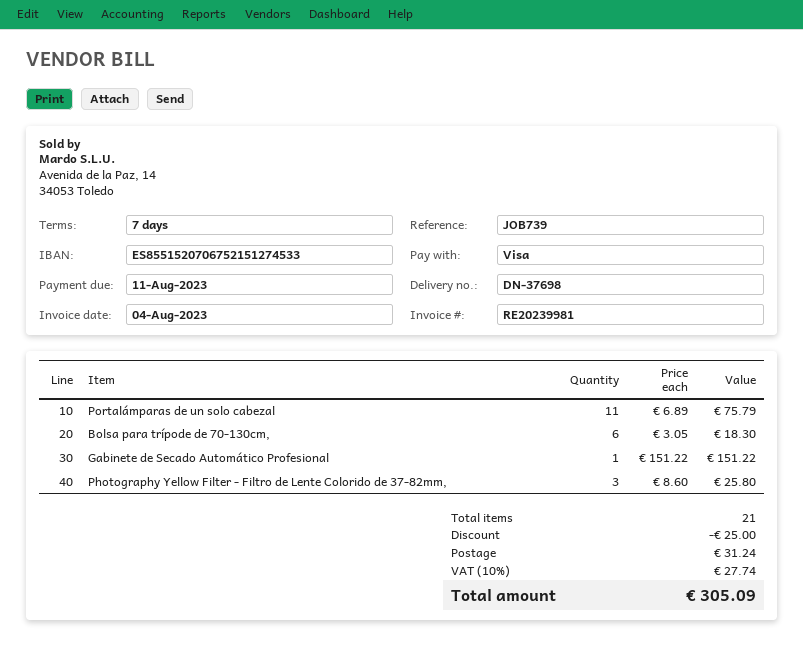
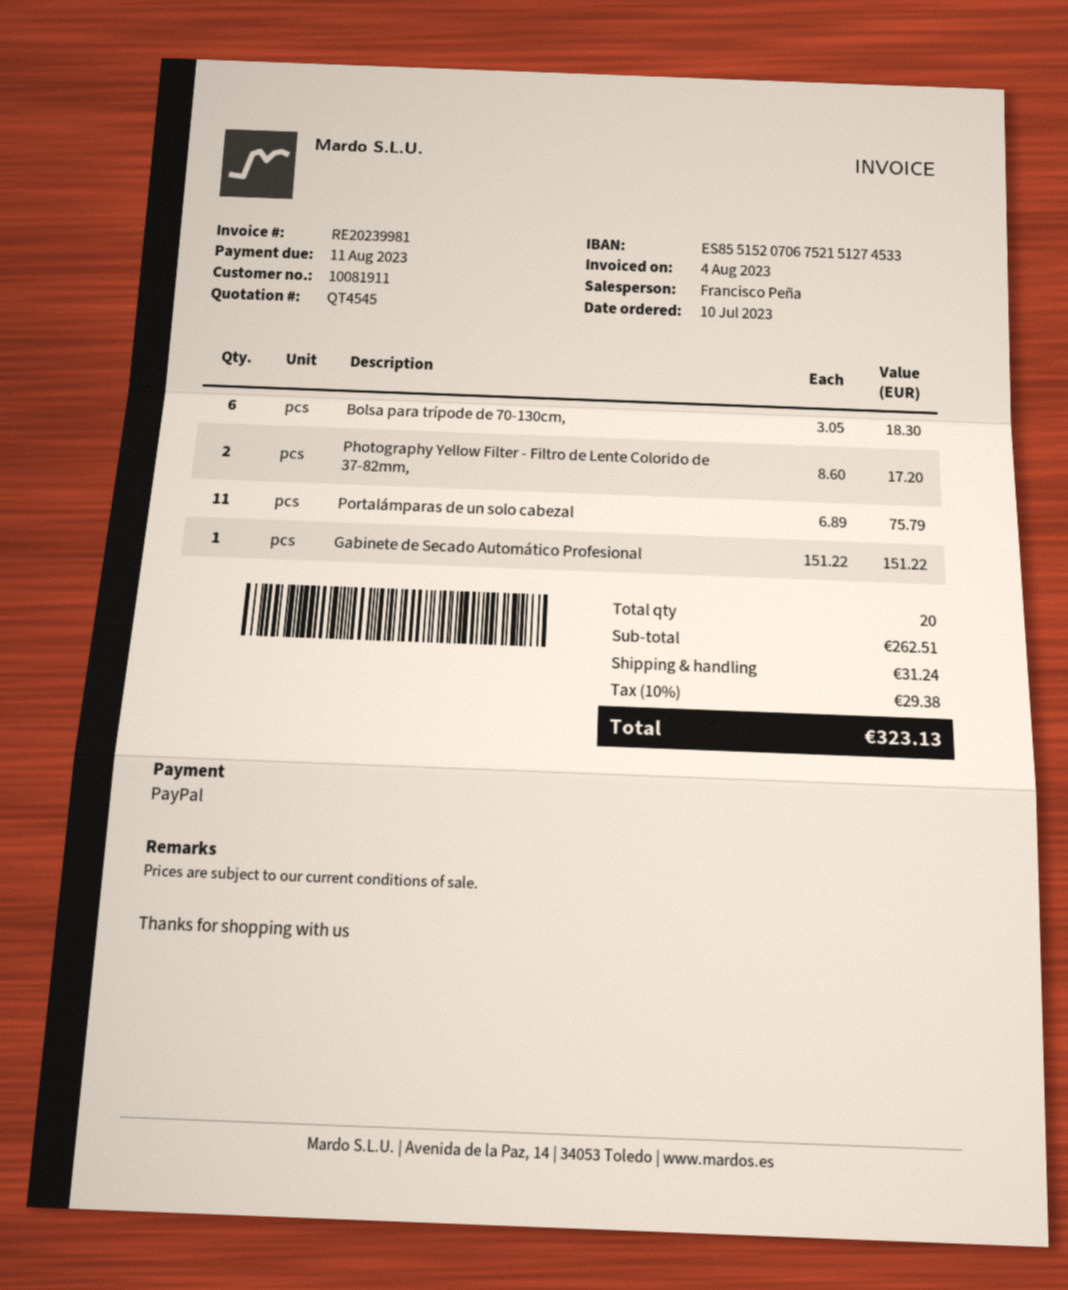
payment method: Visa -> PayPal
Photography Yellow Filter - Filtro de Lente Colorido de 37-82mm,: 3 x 8.60 = 25.80 -> 2 x 8.60 = 17.20
total quantity: 21 -> 20
discount: 25.00 -> none
tax: 10% = 27.74 -> 10% = 29.38
total: 305.09 -> 323.13

